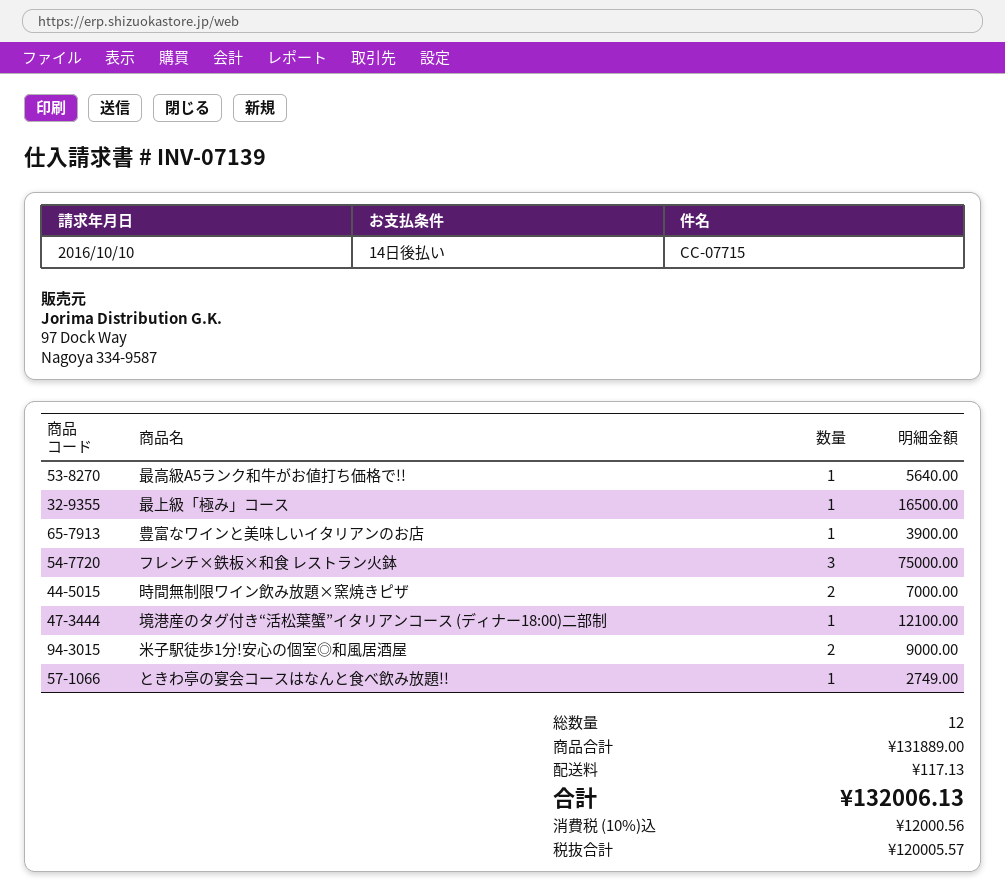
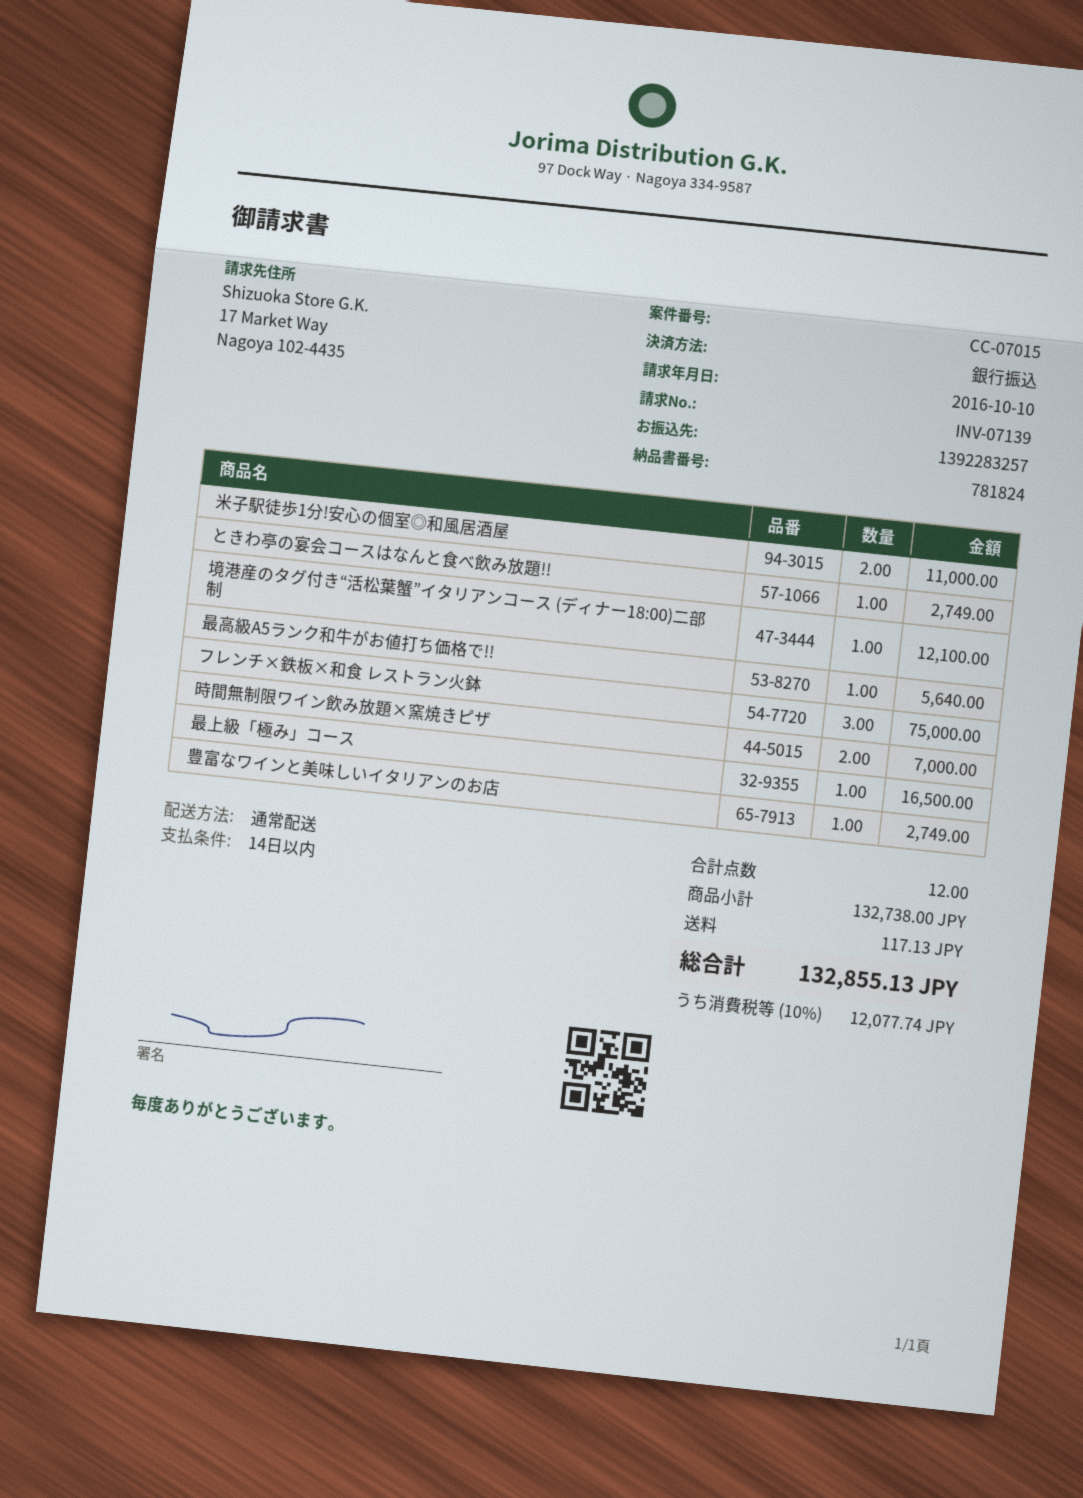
reference: CC-07715 -> CC-07015
豊富なワインと美味しいイタリアンのお店: 1 for 3900.00 -> 1 for 2749.00
米子駅徒歩1分!安心の個室◎和風居酒屋: 2 for 9000.00 -> 2 for 11000.00
subtotal: 131889.00 -> 132738.00
tax: 10% = 12000.56 -> 10% = 12077.74
total: 132006.13 -> 132855.13

